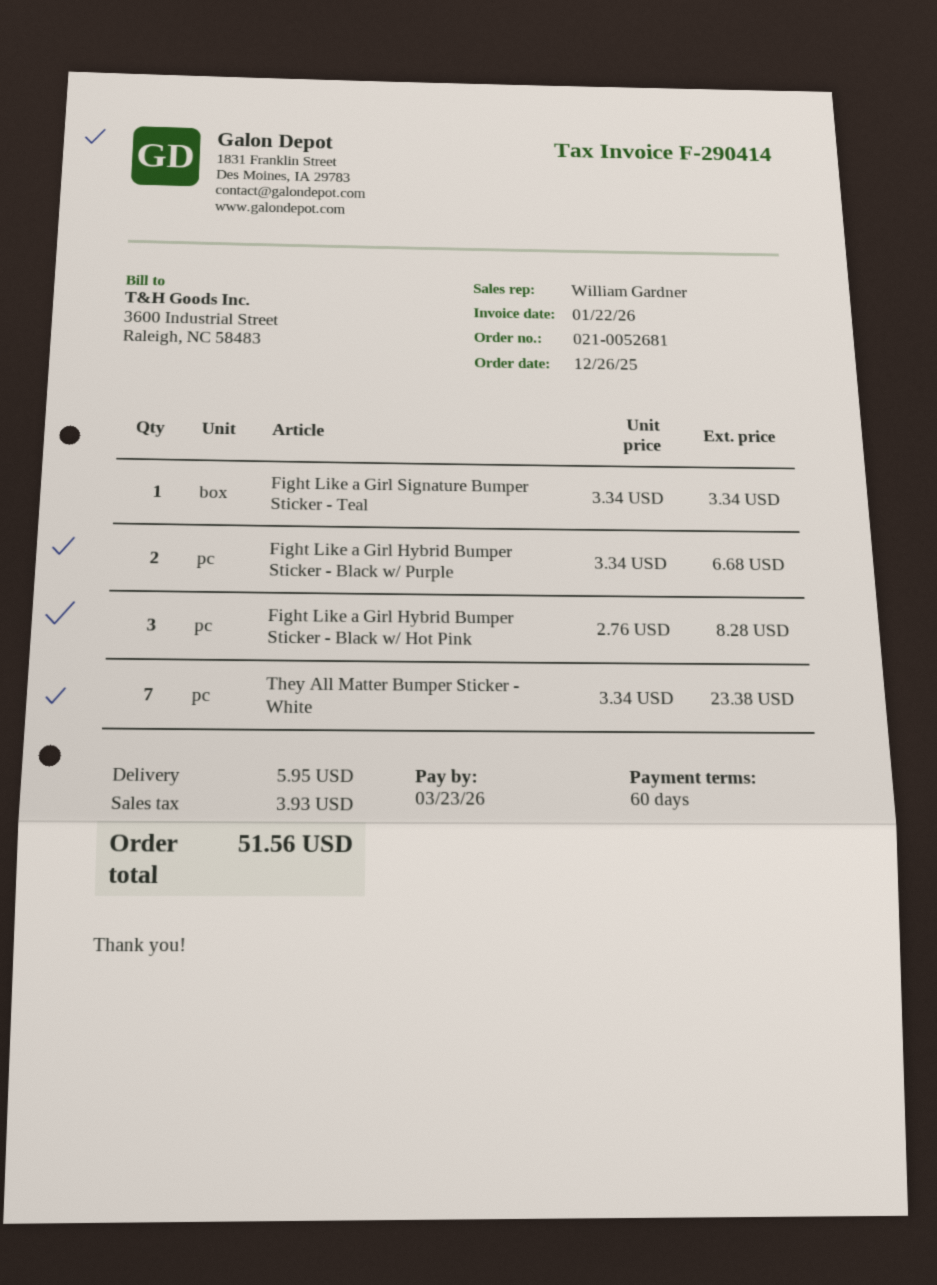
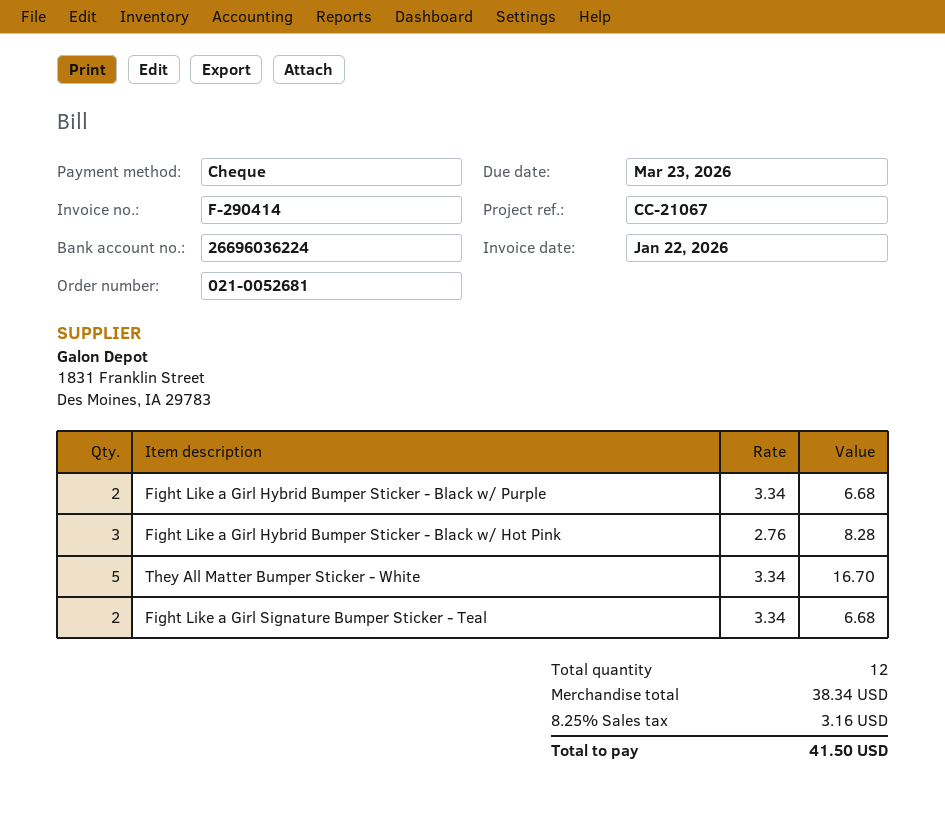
Fight Like a Girl Signature Bumper Sticker - Teal: 1 x 3.34 = 3.34 -> 2 x 3.34 = 6.68
They All Matter Bumper Sticker - White: 7 x 3.34 = 23.38 -> 5 x 3.34 = 16.70
shipping: 5.95 -> none
tax: 3.93 -> 3.16
total: 51.56 -> 41.50

